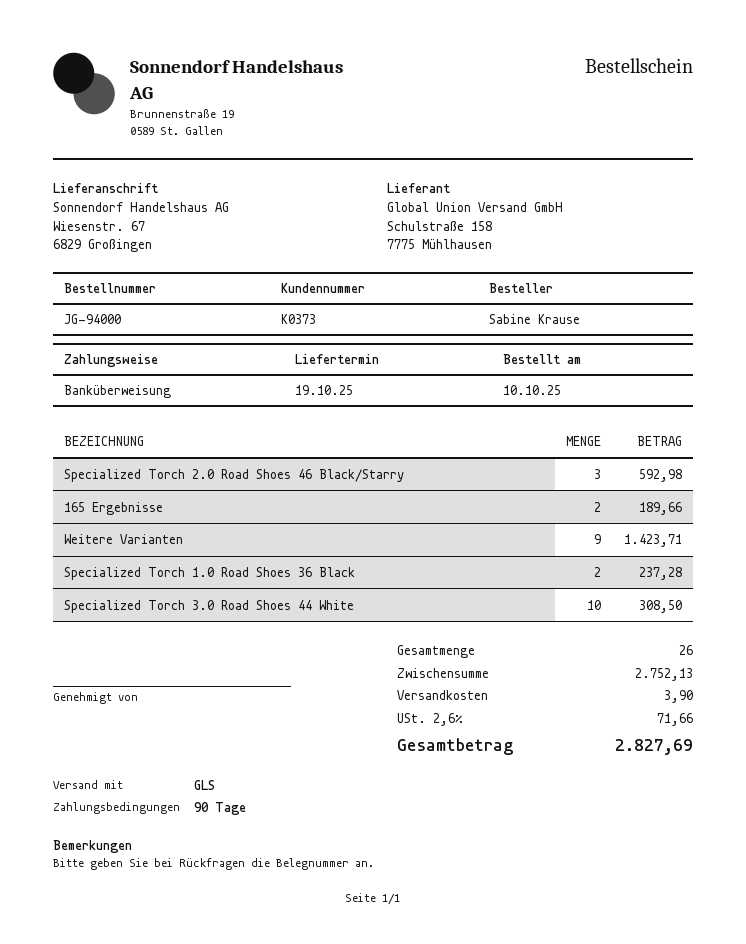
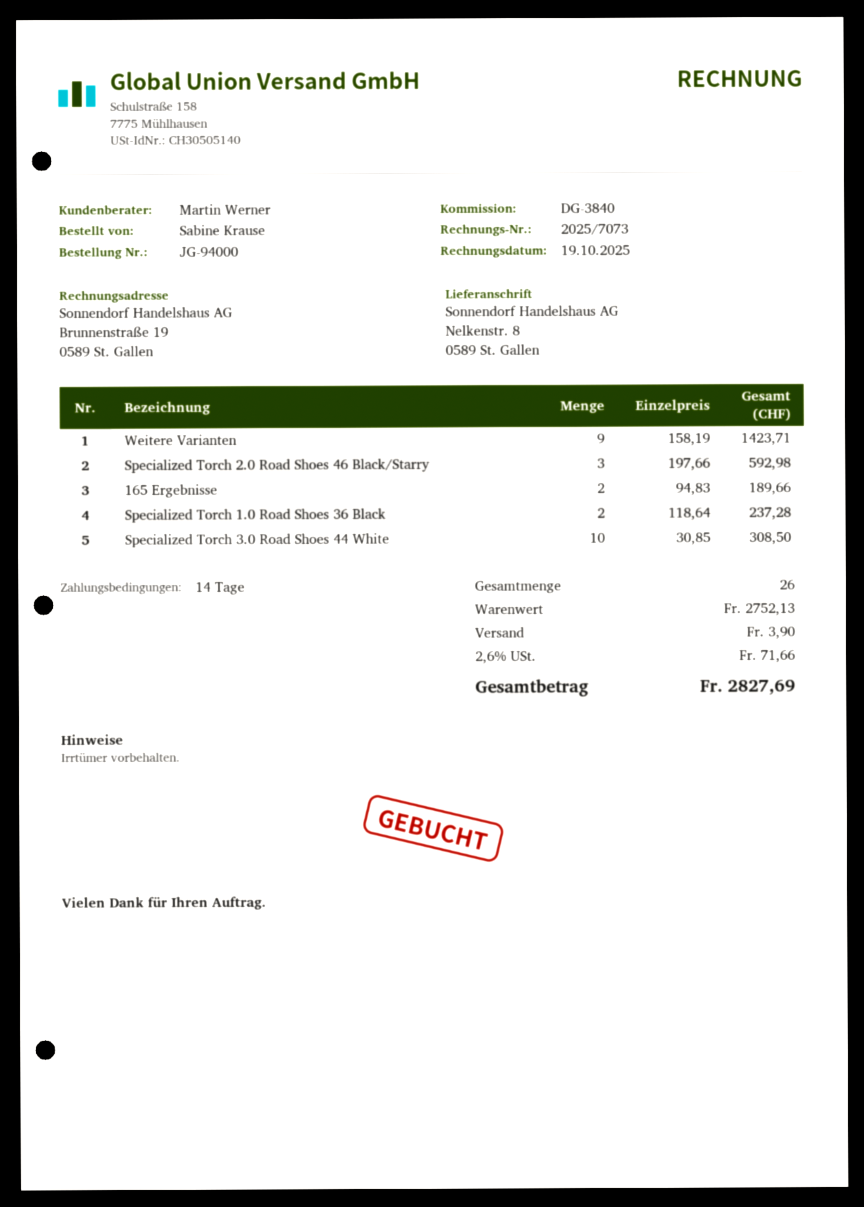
payment terms: 90 days -> 14 days
ship to: Wiesenstr. 67, 6829 Großingen -> Nelkenstr. 8, 0589 St. Gallen

